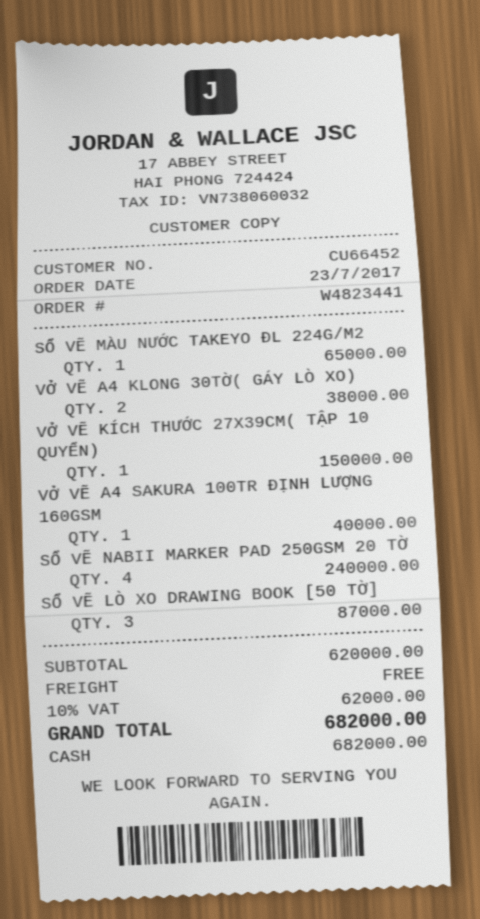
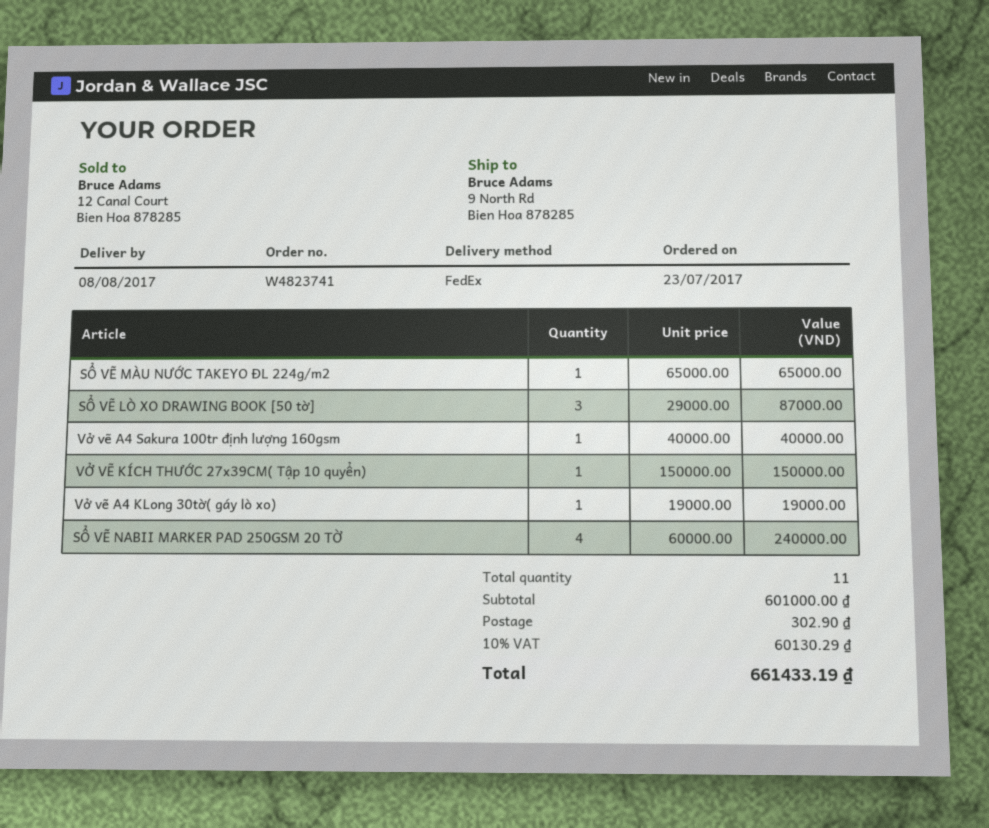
order number: W4823441 -> W4823741
VỞ VẼ A4 KLONG 30TỜ( GÁY LÒ XO): 2 for 38000.00 -> 1 for 19000.00
subtotal: 620000.00 -> 601000.00
shipping: 0.00 -> 302.90
tax: 10% = 62000.00 -> 10% = 60130.29
total: 682000.00 -> 661433.19

